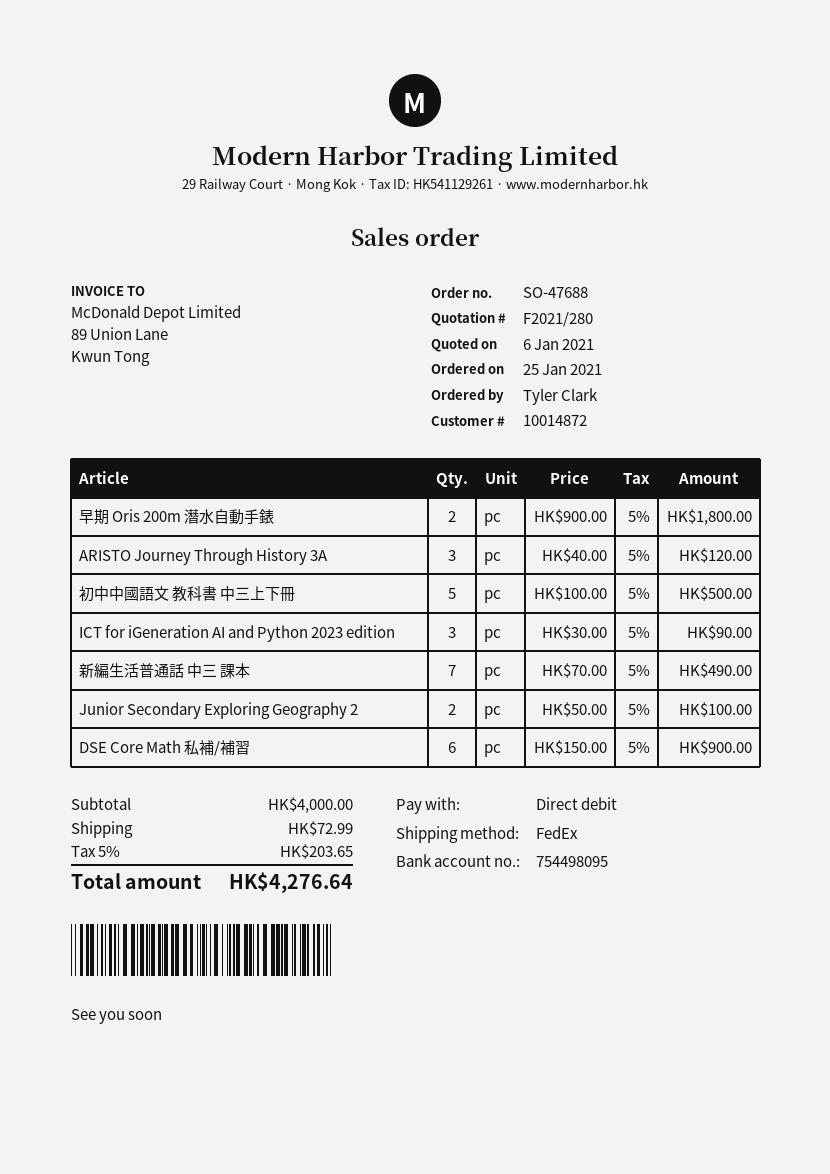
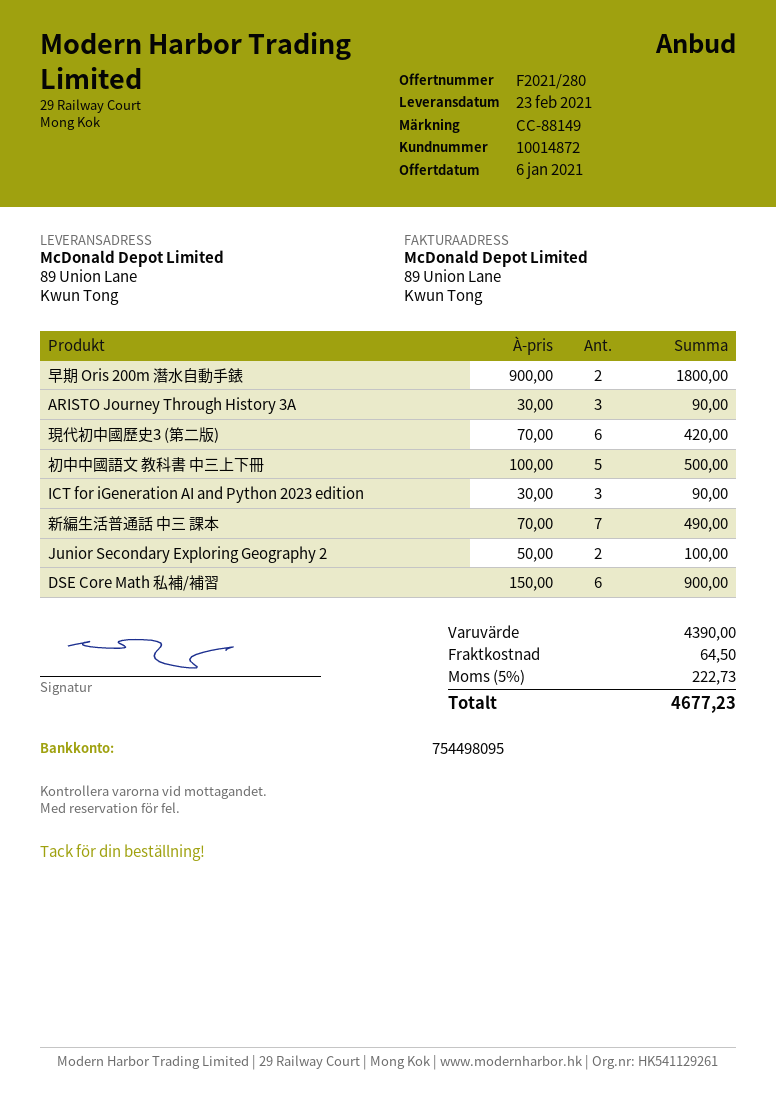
ARISTO Journey Through History 3A: 3 x 40.00 = 120.00 -> 3 x 30.00 = 90.00
現代初中國歷史3 (第二版): none -> 6 x 70.00 = 420.00
subtotal: 4000.00 -> 4390.00
shipping: 72.99 -> 64.50
tax: 5% = 203.65 -> 5% = 222.73
total: 4276.64 -> 4677.23

